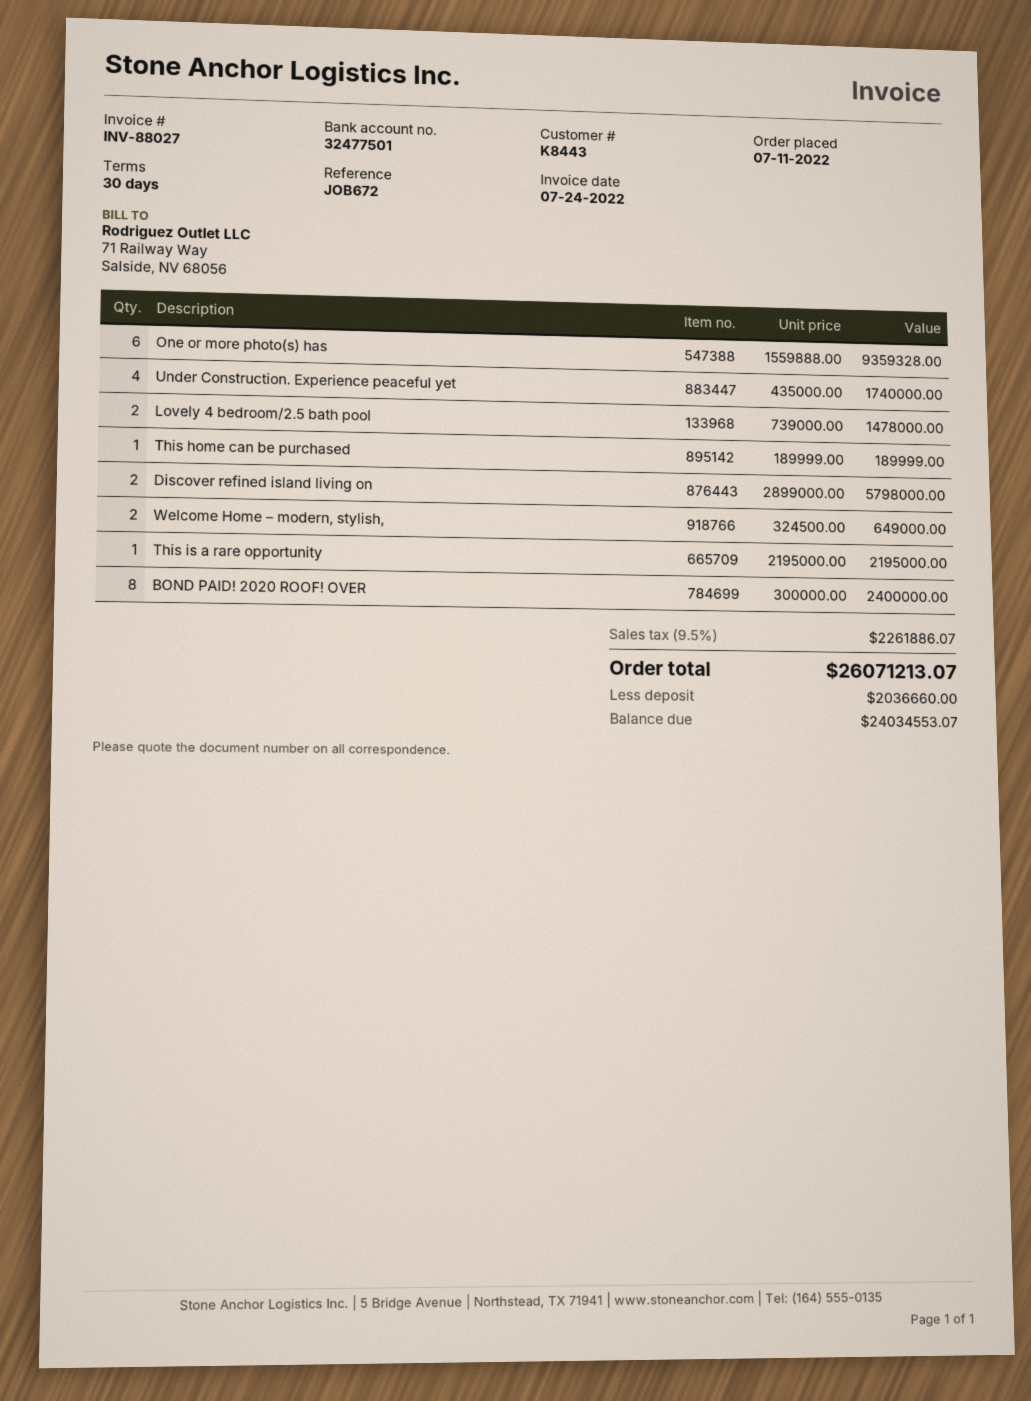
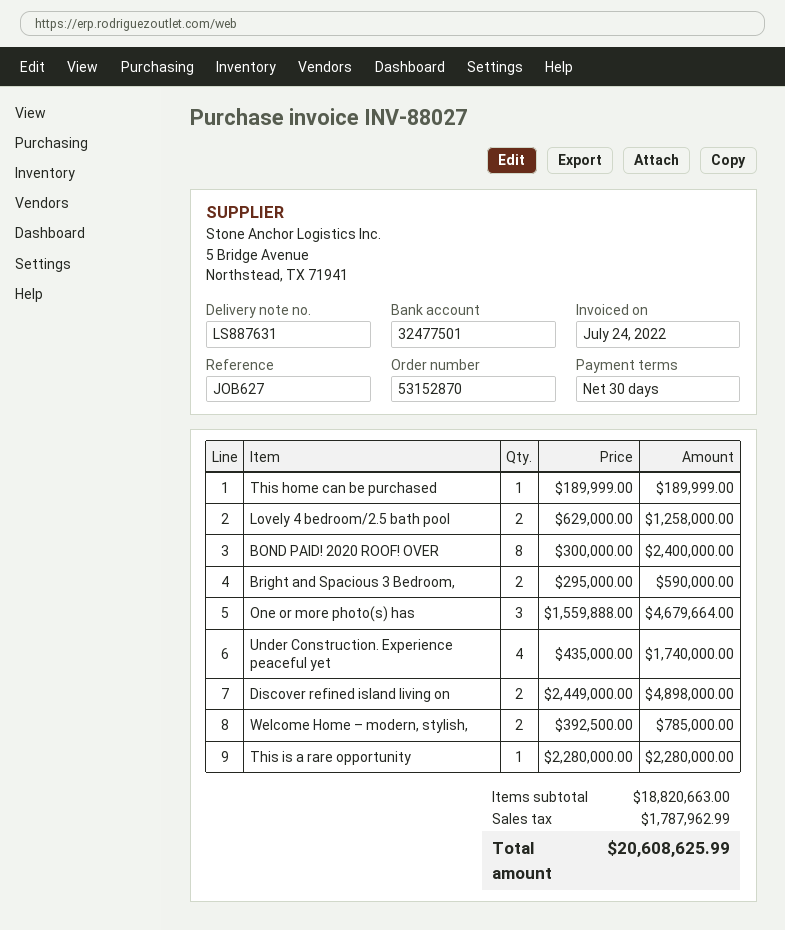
reference: JOB672 -> JOB627
One or more photo(s) has: 6 x 1559888.00 = 9359328.00 -> 3 x 1559888.00 = 4679664.00
Lovely 4 bedroom/2.5 bath pool: 2 x 739000.00 = 1478000.00 -> 2 x 629000.00 = 1258000.00
Discover refined island living on: 2 x 2899000.00 = 5798000.00 -> 2 x 2449000.00 = 4898000.00
Welcome Home – modern, stylish,: 2 x 324500.00 = 649000.00 -> 2 x 392500.00 = 785000.00
This is a rare opportunity: 1 x 2195000.00 = 2195000.00 -> 1 x 2280000.00 = 2280000.00
Bright and Spacious 3 Bedroom,: none -> 2 x 295000.00 = 590000.00
tax: 2261886.07 -> 1787962.99
total: 26071213.07 -> 20608625.99

